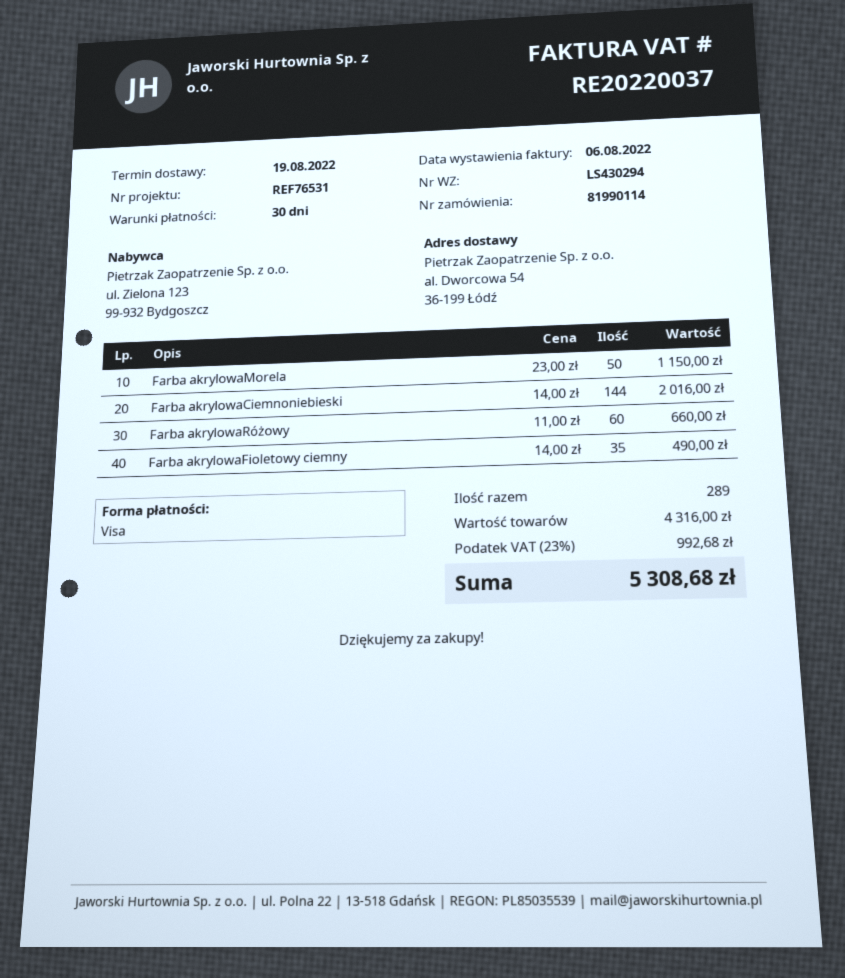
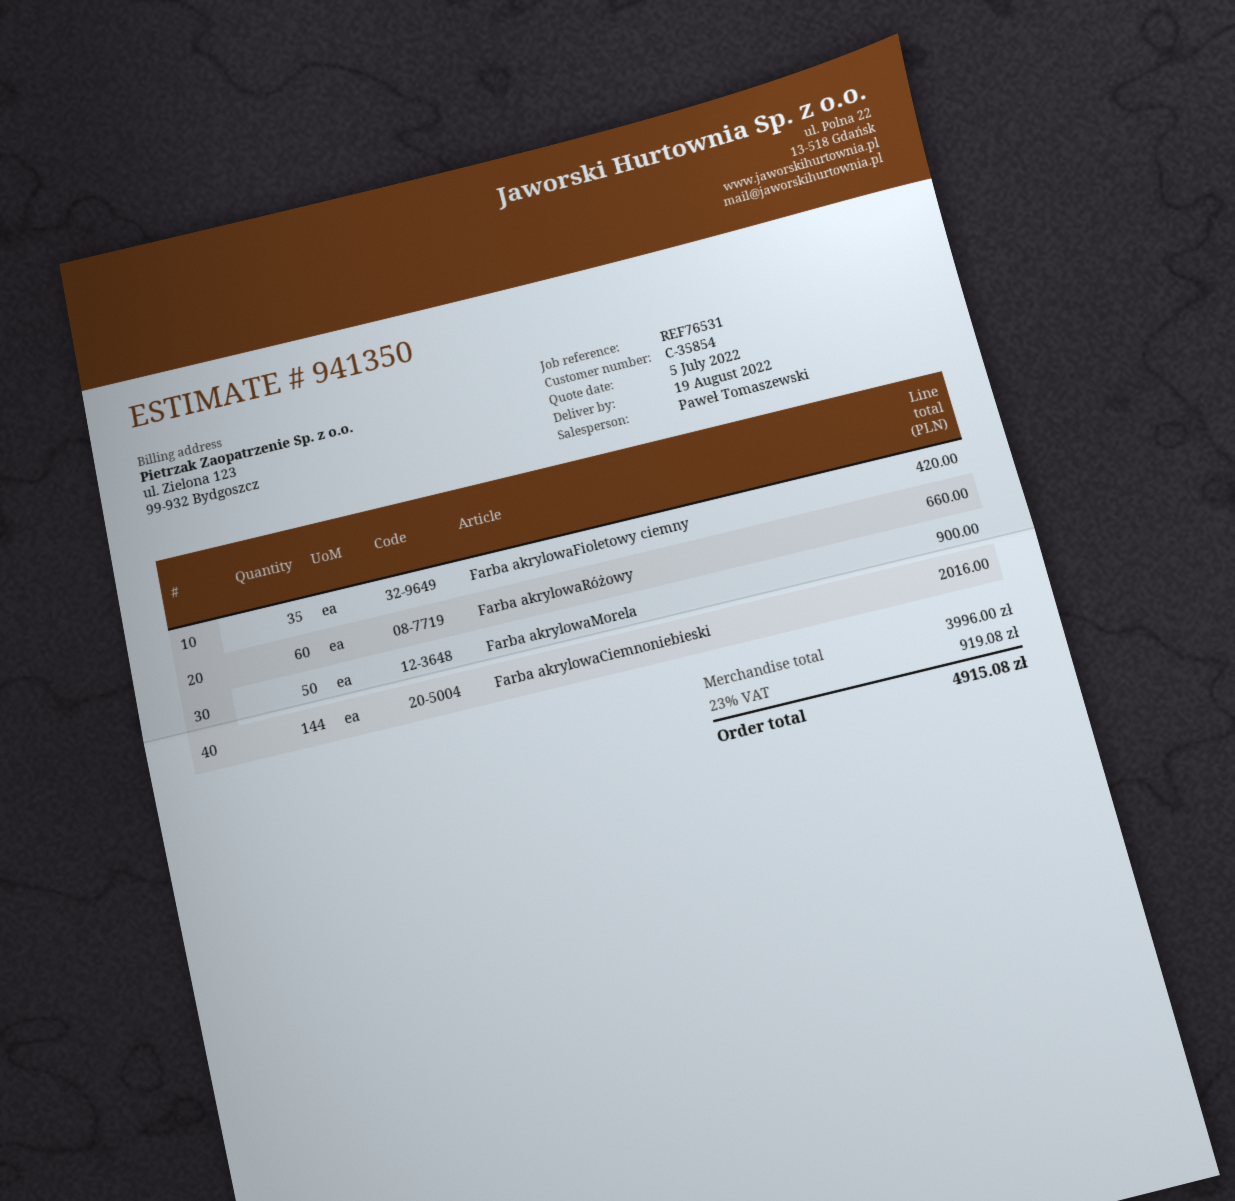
Farba akrylowaMorela: 50 for 1150.00 -> 50 for 900.00
Farba akrylowaFioletowy ciemny: 35 for 490.00 -> 35 for 420.00
subtotal: 4316.00 -> 3996.00
tax: 23% = 992.68 -> 23% = 919.08
total: 5308.68 -> 4915.08

